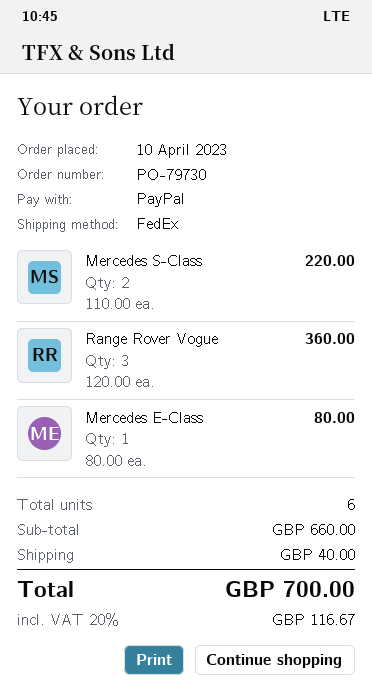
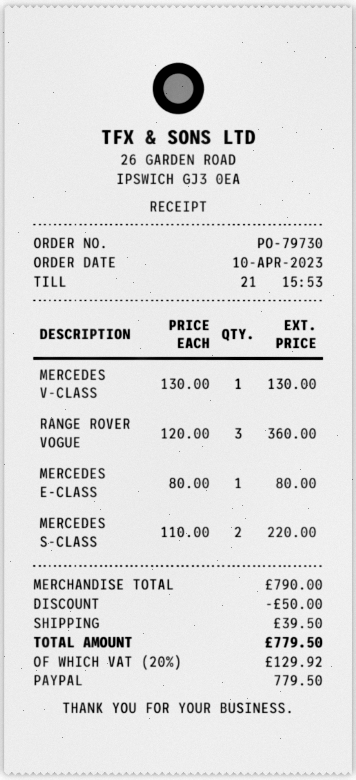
MERCEDES V-CLASS: none -> 1 x 130.00 = 130.00
subtotal: 660.00 -> 790.00
discount: none -> 50.00
shipping: 40.00 -> 39.50
tax: 20% = 116.67 -> 20% = 129.92
total: 700.00 -> 779.50

